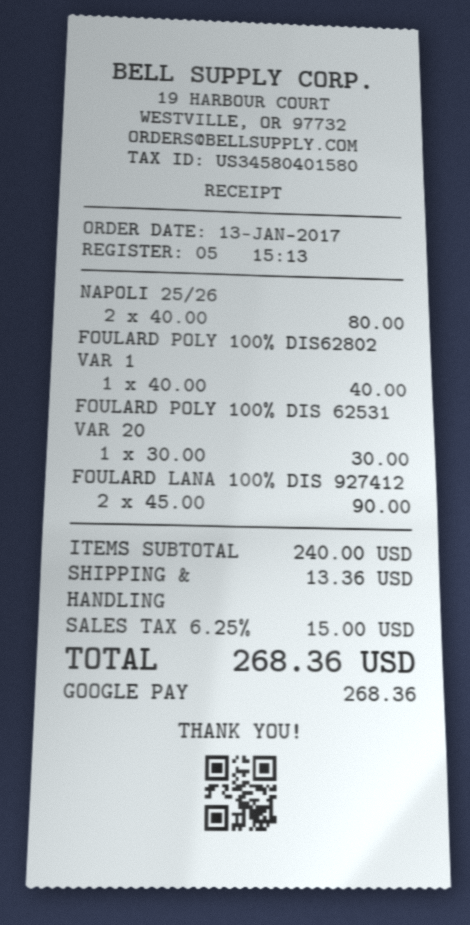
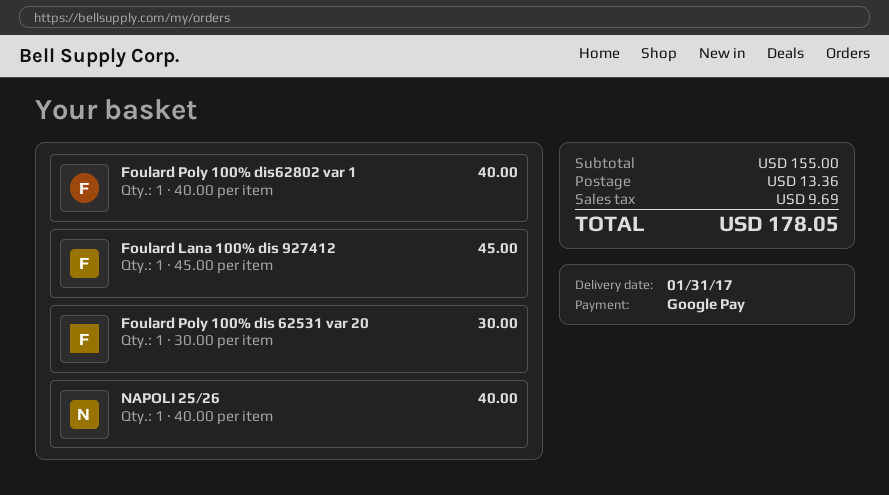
NAPOLI 25/26: 2 x 40.00 = 80.00 -> 1 x 40.00 = 40.00
FOULARD LANA 100% DIS 927412: 2 x 45.00 = 90.00 -> 1 x 45.00 = 45.00
subtotal: 240.00 -> 155.00
tax: 15.00 -> 9.69
total: 268.36 -> 178.05

